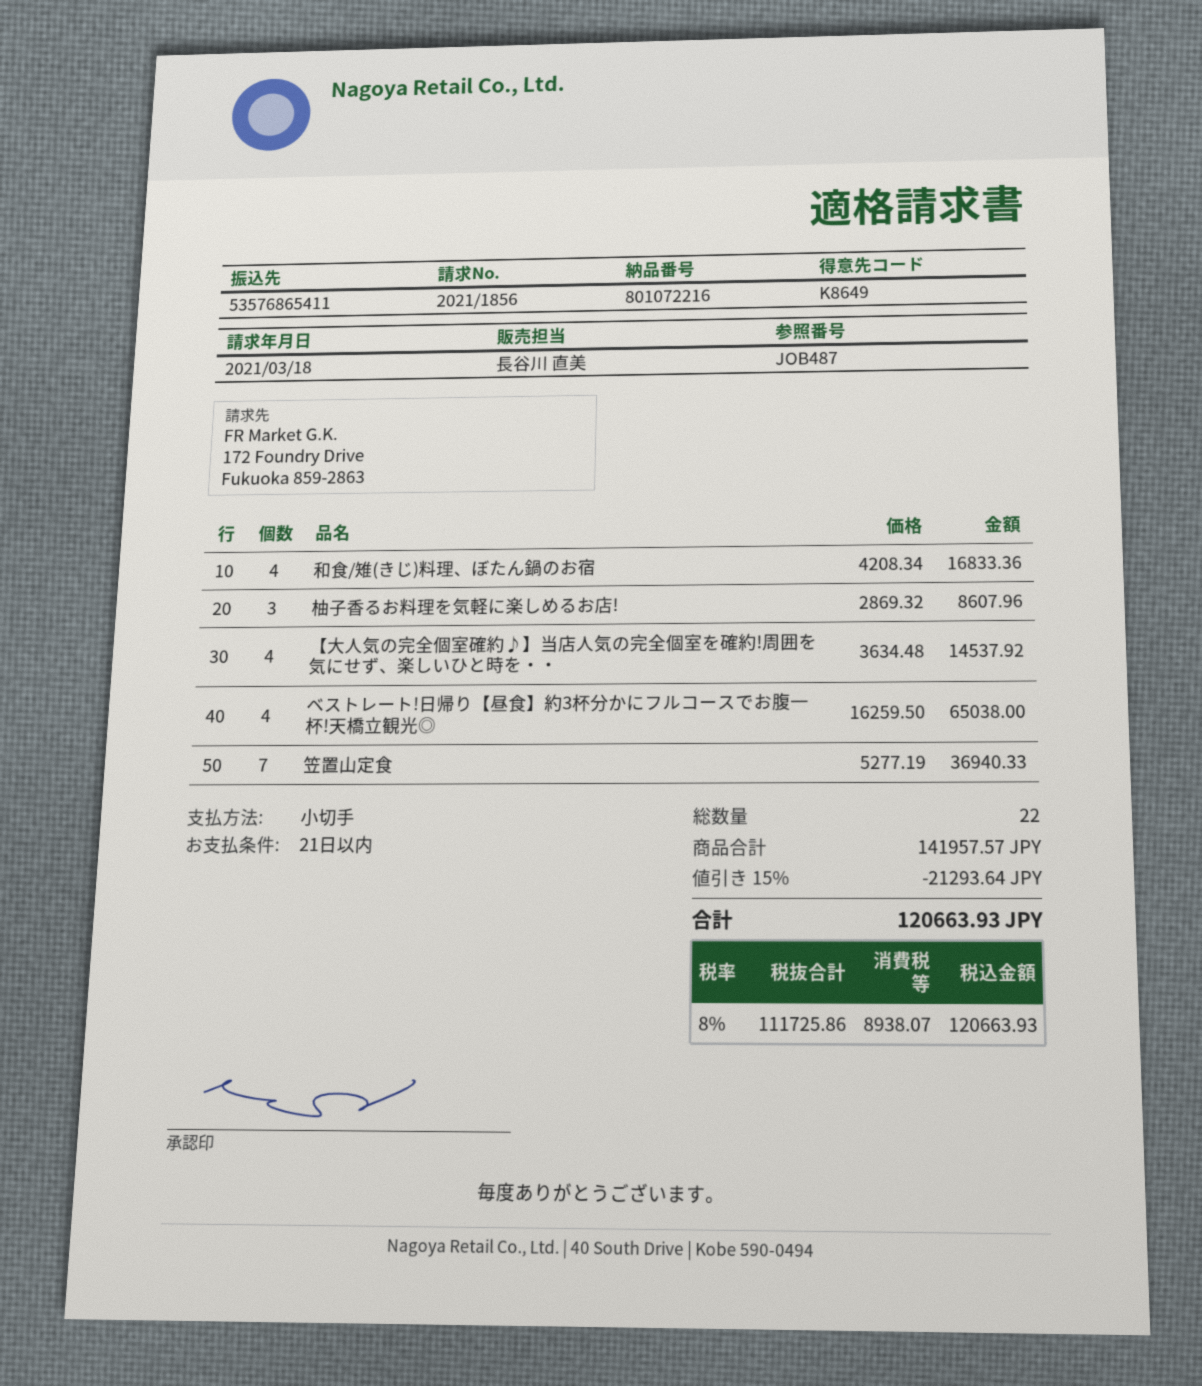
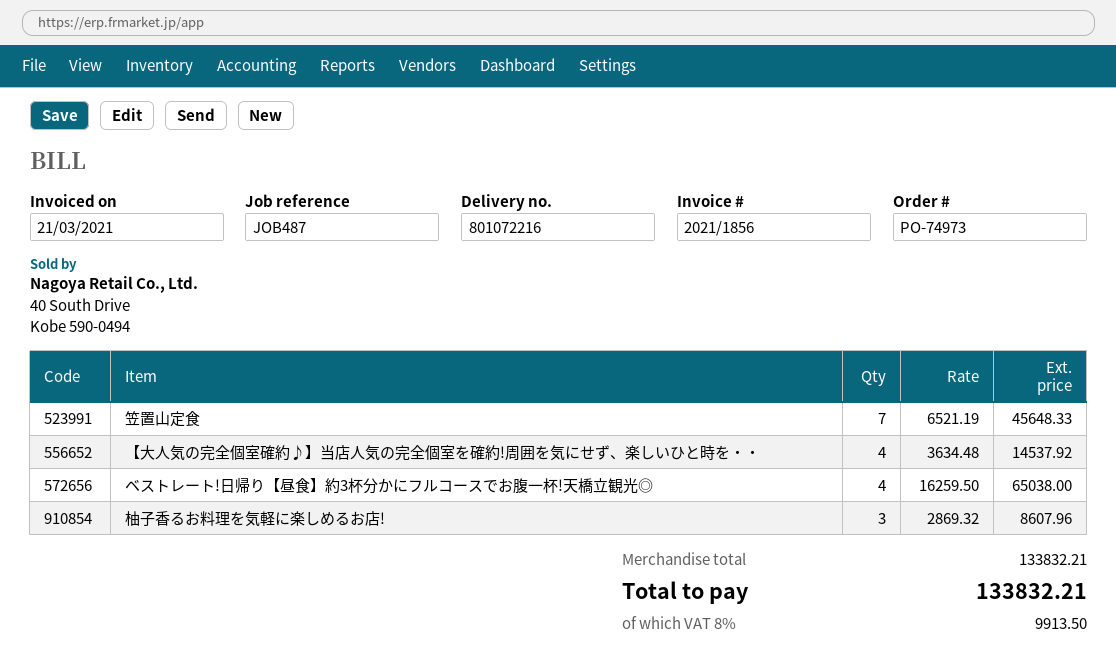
invoice date: 2021-03-18 -> 2021-03-21
和食/雉(きじ)料理、ぼたん鍋のお宿: 4 x 4208.34 = 16833.36 -> none
笠置山定食: 7 x 5277.19 = 36940.33 -> 7 x 6521.19 = 45648.33
subtotal: 141957.57 -> 133832.21
discount: 15% = 21293.64 -> none
tax: 8% = 8938.07 -> 8% = 9913.50
total: 120663.93 -> 133832.21

